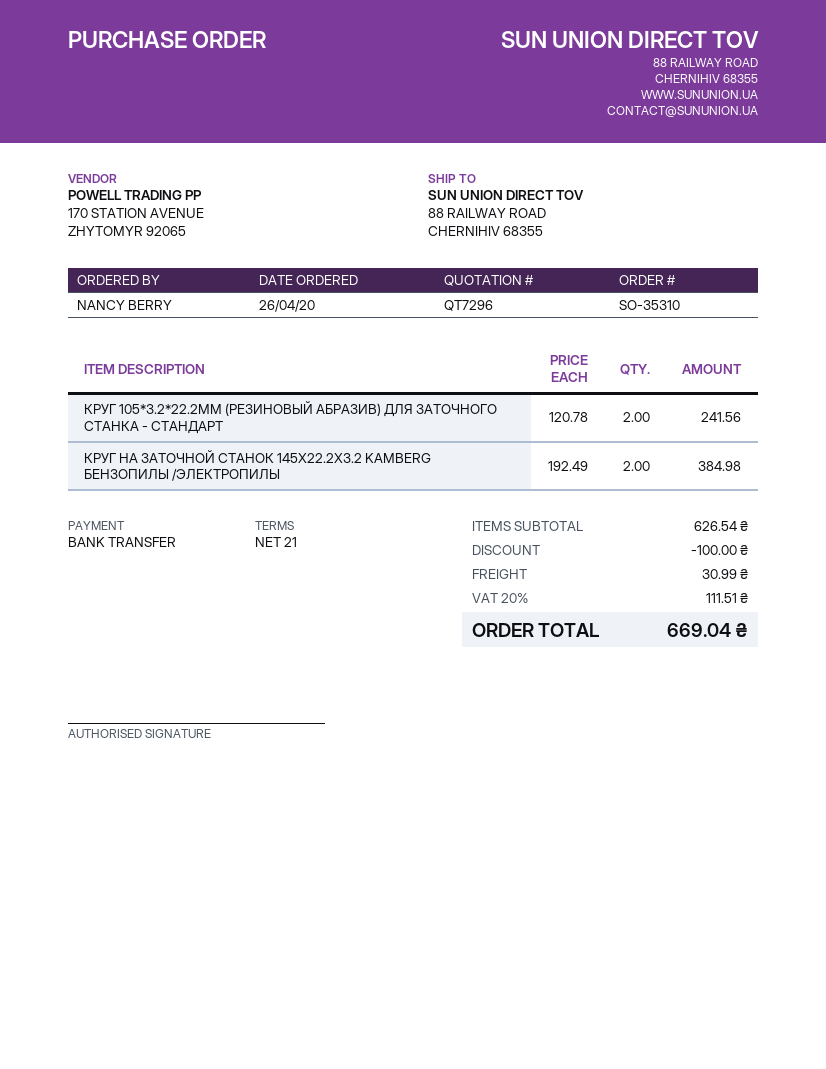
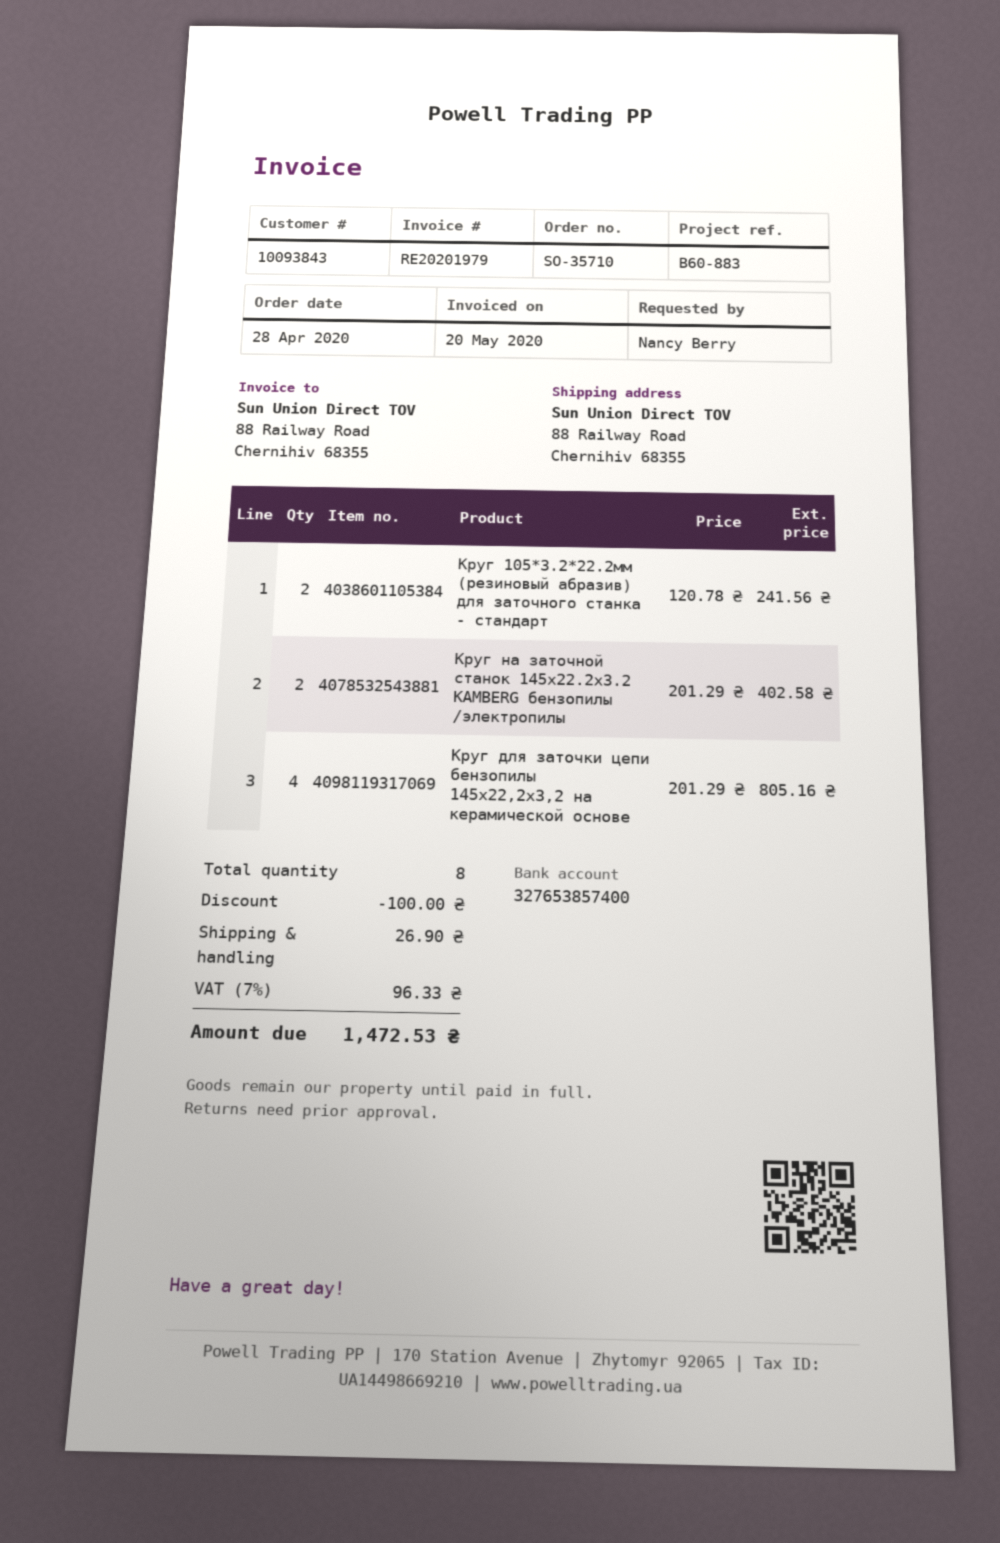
order number: SO-35310 -> SO-35710
order date: 2020-04-26 -> 2020-04-28
КРУГ НА ЗАТОЧНОЙ СТАНОК 145Х22.2Х3.2 KAMBERG БЕНЗОПИЛЫ /ЭЛЕКТРОПИЛЫ: 2 x 192.49 = 384.98 -> 2 x 201.29 = 402.58
Круг для заточки цепи бензопилы 145х22,2х3,2 на керамической основе: none -> 4 x 201.29 = 805.16
shipping: 30.99 -> 26.90
tax: 20% = 111.51 -> 7% = 96.33
total: 669.04 -> 1472.53

